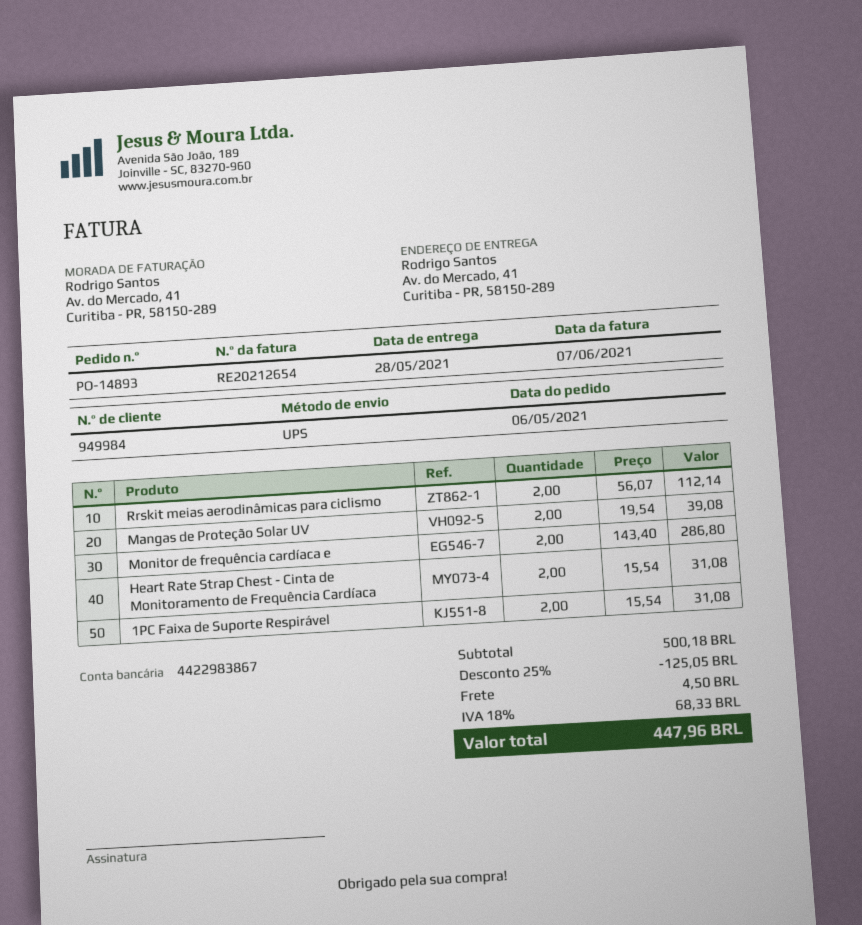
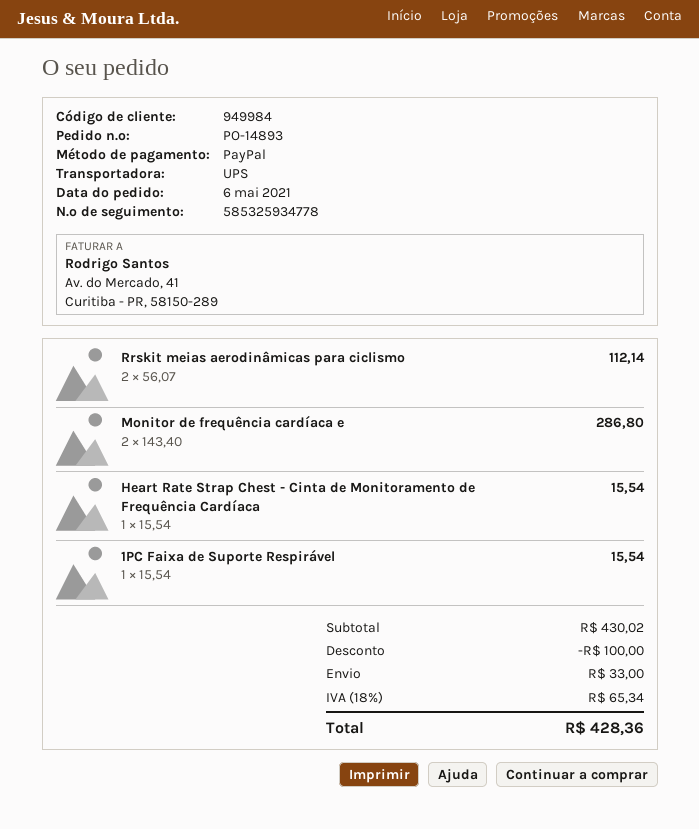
Mangas de Proteção Solar UV: 2 x 19.54 = 39.08 -> none
Heart Rate Strap Chest - Cinta de Monitoramento de Frequência Cardíaca: 2 x 15.54 = 31.08 -> 1 x 15.54 = 15.54
1PC Faixa de Suporte Respirável: 2 x 15.54 = 31.08 -> 1 x 15.54 = 15.54
subtotal: 500.18 -> 430.02
discount: 125.05 -> 100.00
shipping: 4.50 -> 33.00
tax: 18% = 68.33 -> 18% = 65.34
total: 447.96 -> 428.36

